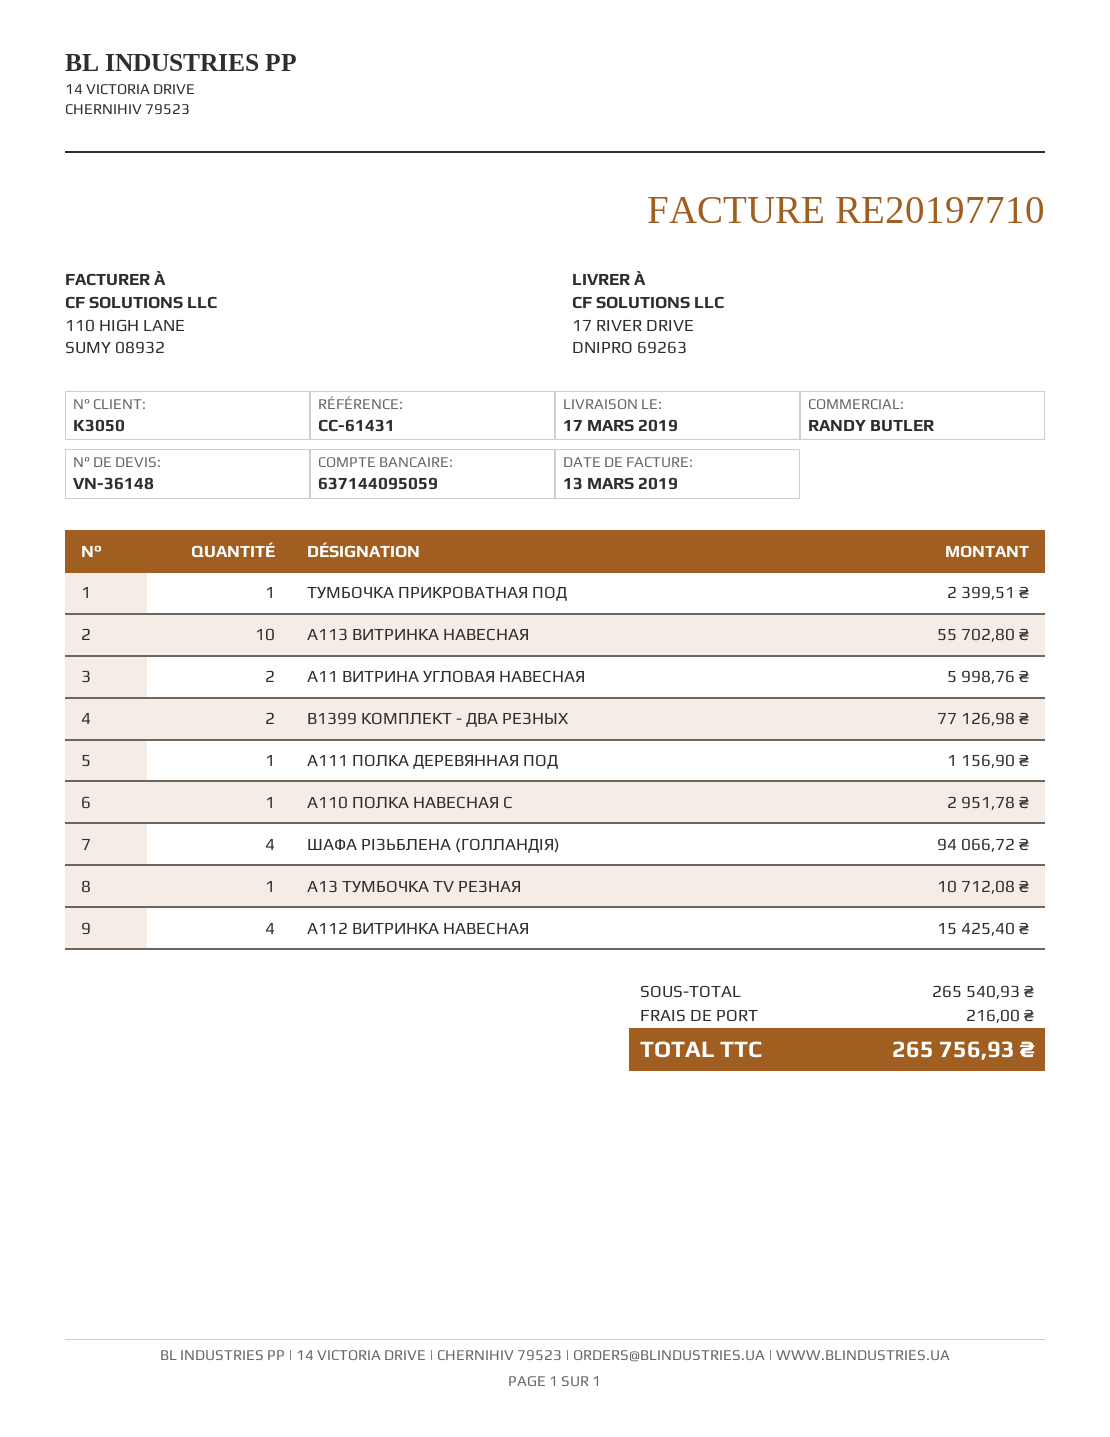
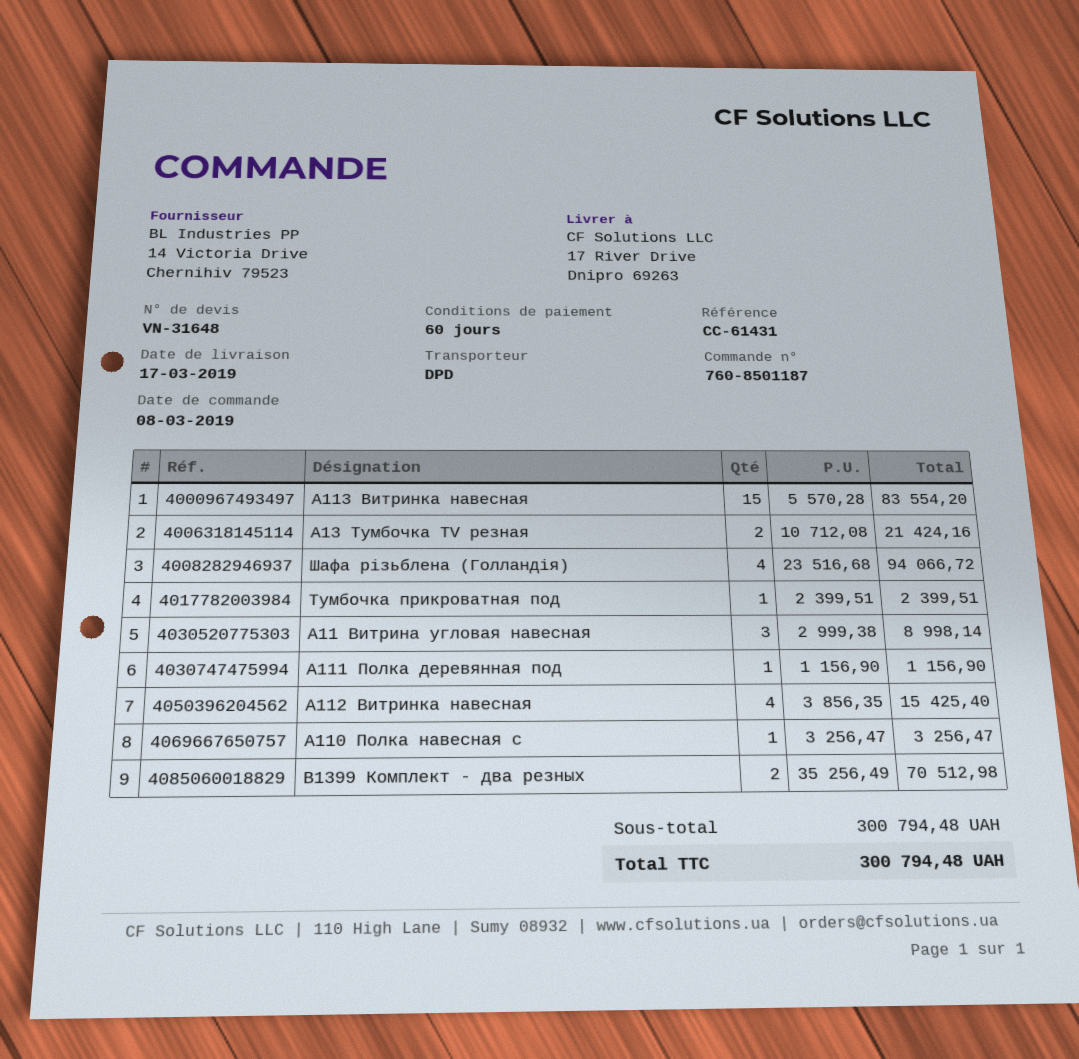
quote number: VN-36148 -> VN-31648
А113 ВИТРИНКА НАВЕСНАЯ: 10 for 55702.80 -> 15 for 83554.20
А11 ВИТРИНА УГЛОВАЯ НАВЕСНАЯ: 2 for 5998.76 -> 3 for 8998.14
В1399 КОМПЛЕКТ - ДВА РЕЗНЫХ: 2 for 77126.98 -> 2 for 70512.98
А110 ПОЛКА НАВЕСНАЯ С: 1 for 2951.78 -> 1 for 3256.47
А13 ТУМБОЧКА TV РЕЗНАЯ: 1 for 10712.08 -> 2 for 21424.16
subtotal: 265540.93 -> 300794.48
shipping: 216.00 -> none
total: 265756.93 -> 300794.48

